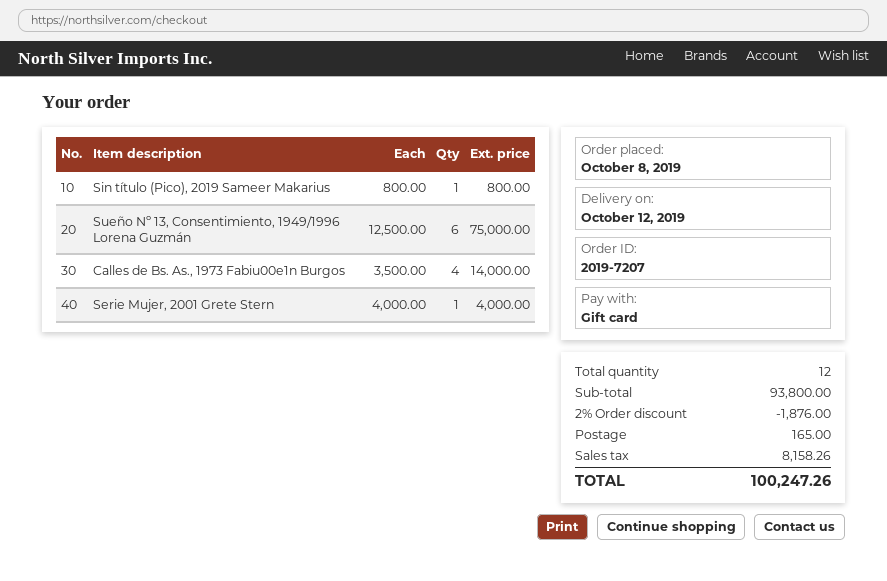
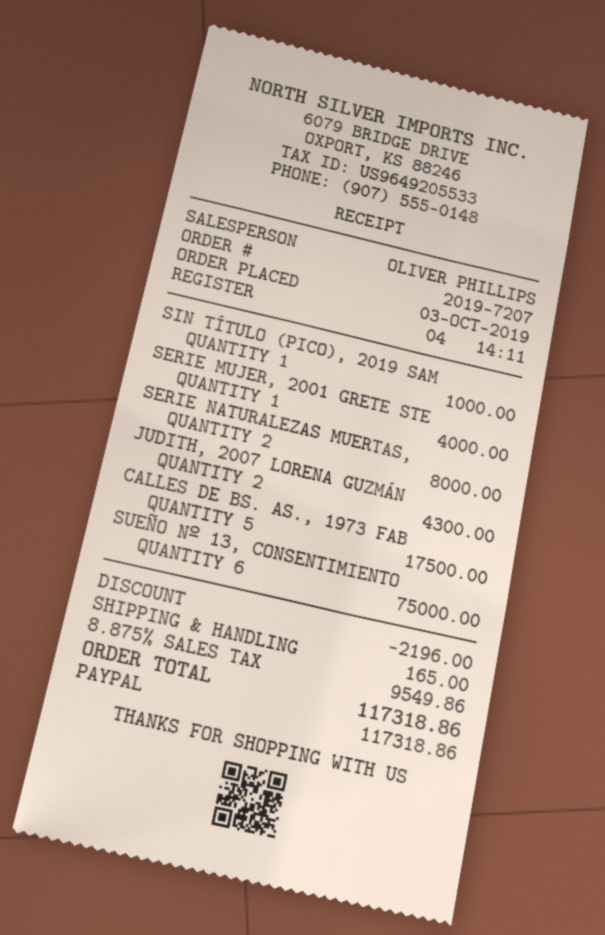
order date: 2019-10-08 -> 2019-10-03
payment method: gift card -> PayPal
Sin título (Pico), 2019 Sameer Makarius: 1 for 800.00 -> 1 for 1000.00
Calles de Bs. As., 1973 Fabiu00e1n Burgos: 4 for 14000.00 -> 5 for 17500.00
SERIE NATURALEZAS MUERTAS,: none -> 2 for 8000.00
JUDITH, 2007 LORENA GUZMÁN: none -> 2 for 4300.00
discount: 1876.00 -> 2196.00
tax: 8158.26 -> 9549.86
total: 100247.26 -> 117318.86

